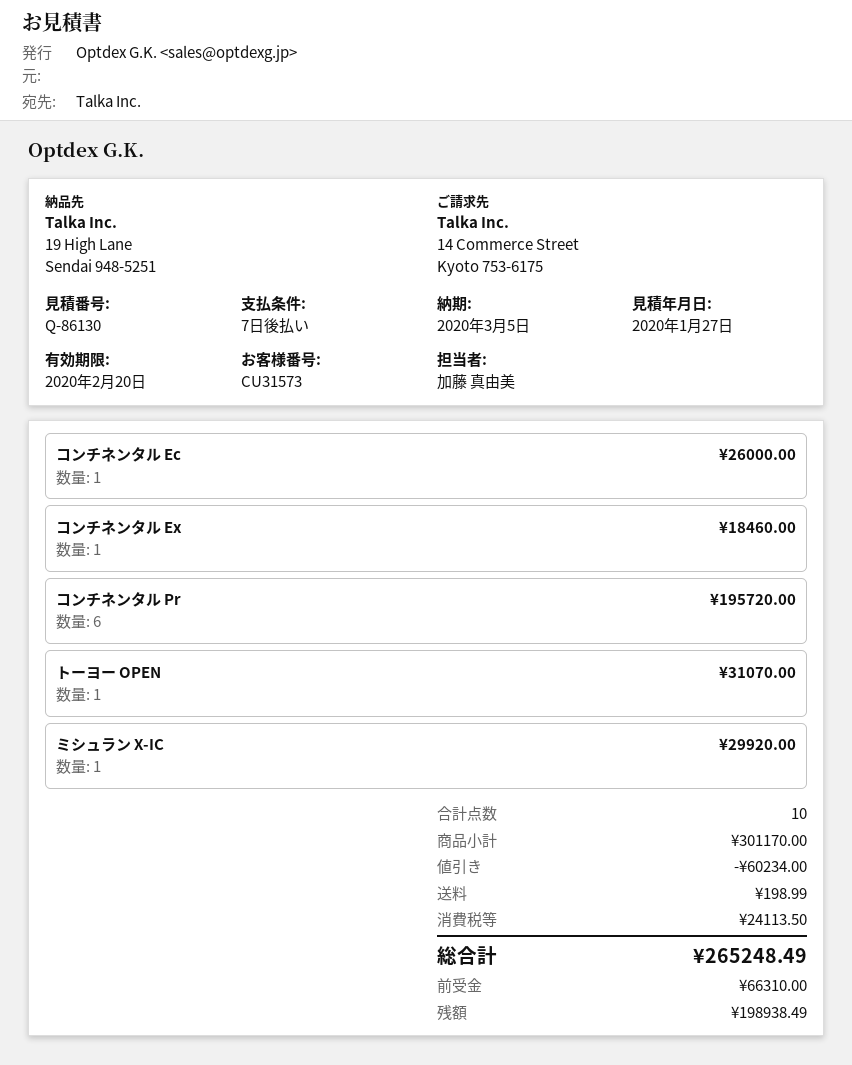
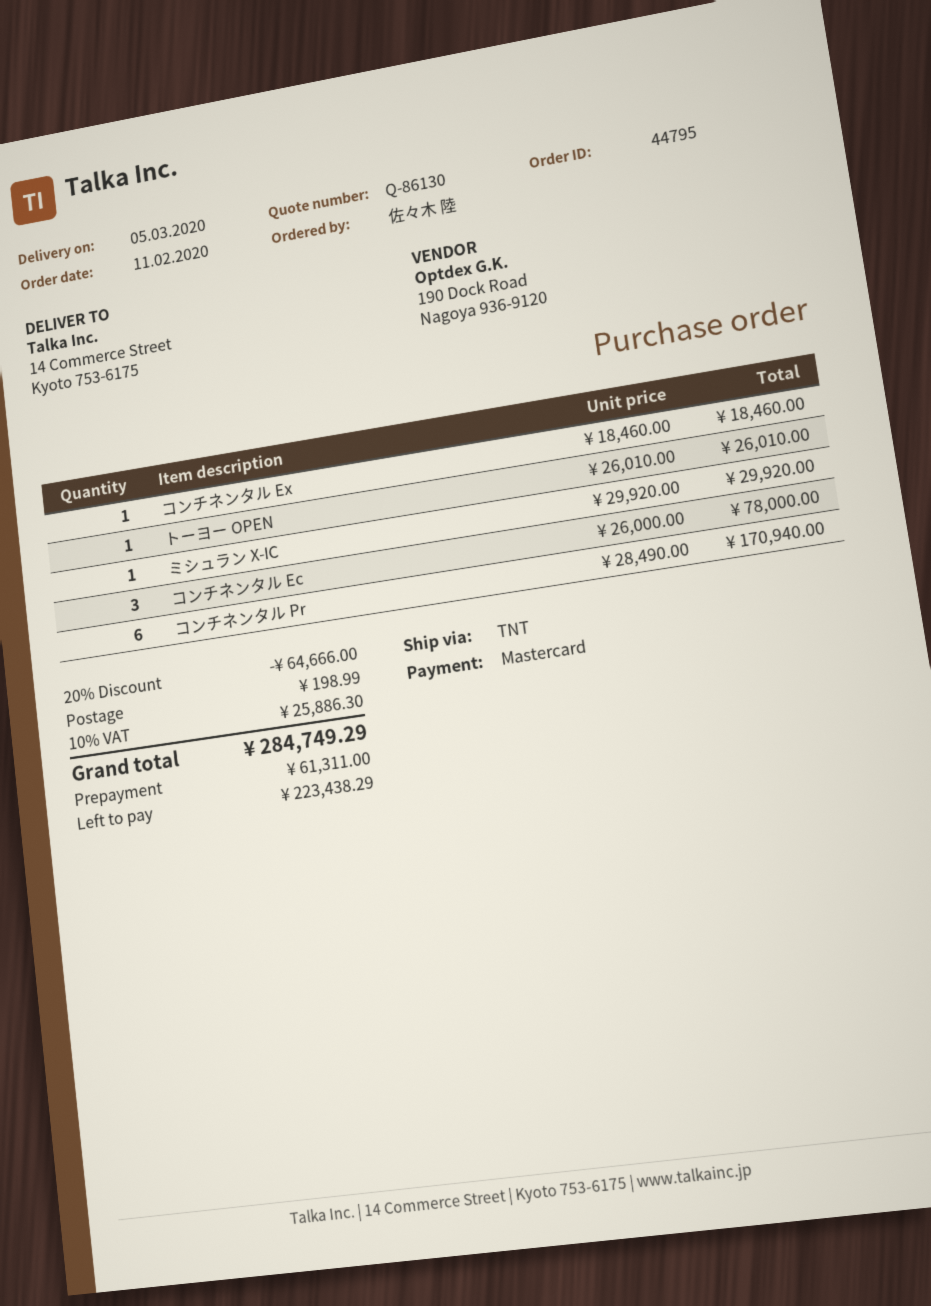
ship to: 19 High Lane, Sendai 948-5251 -> 14 Commerce Street, Kyoto 753-6175
コンチネンタル Ec: 1 for 26000.00 -> 3 for 78000.00
コンチネンタル Pr: 6 for 195720.00 -> 6 for 170940.00
トーヨー OPEN: 1 for 31070.00 -> 1 for 26010.00
discount: 60234.00 -> 64666.00
tax: 24113.50 -> 25886.30
total: 265248.49 -> 284749.29
deposit: 66310.00 -> 61311.00
balance: 198938.49 -> 223438.29

